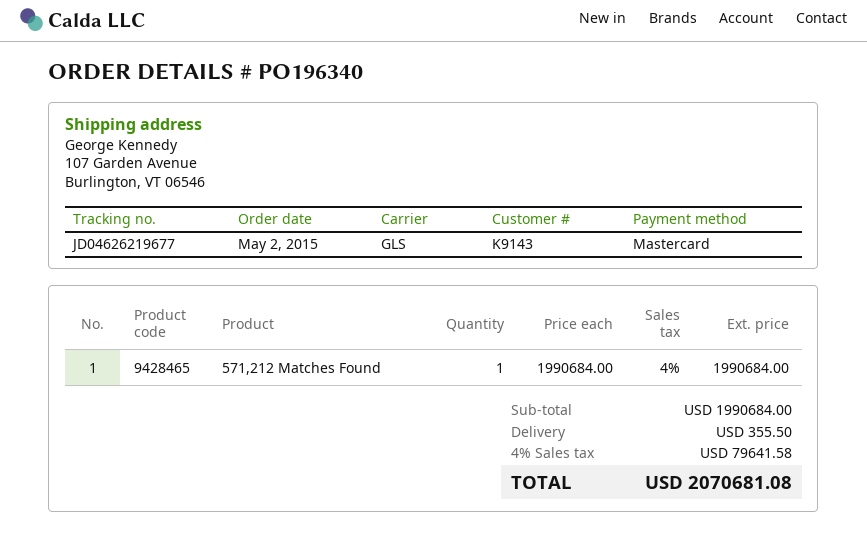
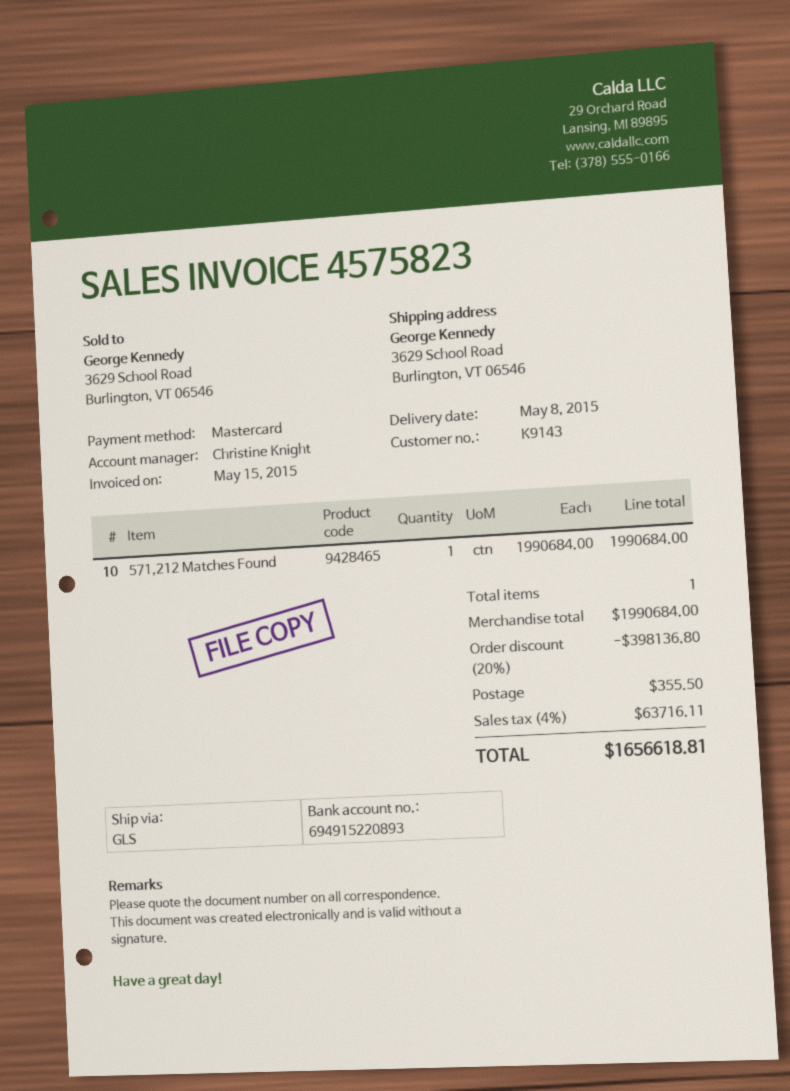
ship to: 107 Garden Avenue, Burlington, VT 06546 -> 3629 School Road, Burlington, VT 06546
discount: none -> 20% = 398136.80
tax: 4% = 79641.58 -> 4% = 63716.11
total: 2070681.08 -> 1656618.81

